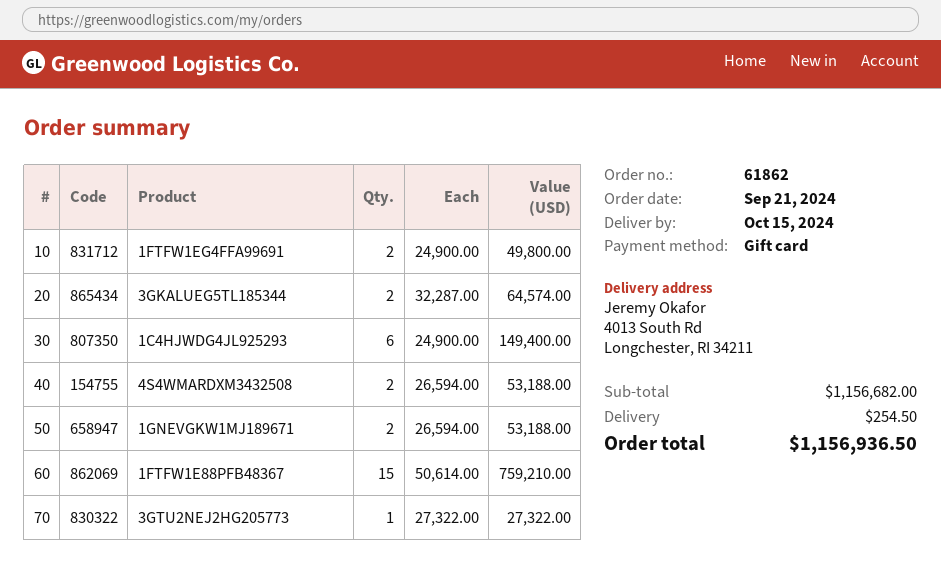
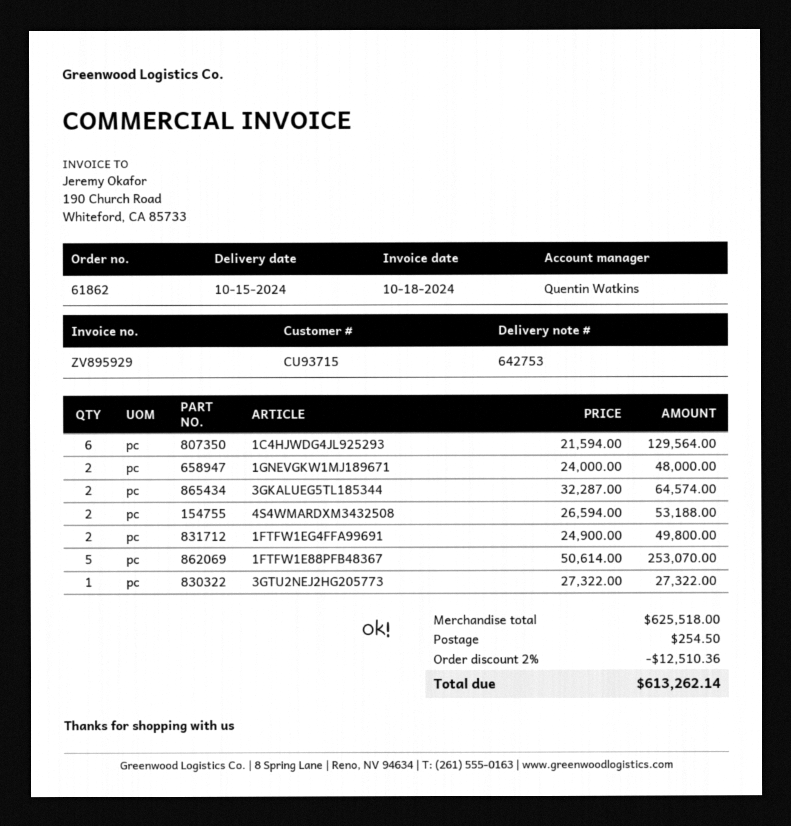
1C4HJWDG4JL925293: 6 x 24900.00 = 149400.00 -> 6 x 21594.00 = 129564.00
1GNEVGKW1MJ189671: 2 x 26594.00 = 53188.00 -> 2 x 24000.00 = 48000.00
1FTFW1E88PFB48367: 15 x 50614.00 = 759210.00 -> 5 x 50614.00 = 253070.00
subtotal: 1156682.00 -> 625518.00
discount: none -> 2% = 12510.36
total: 1156936.50 -> 613262.14

